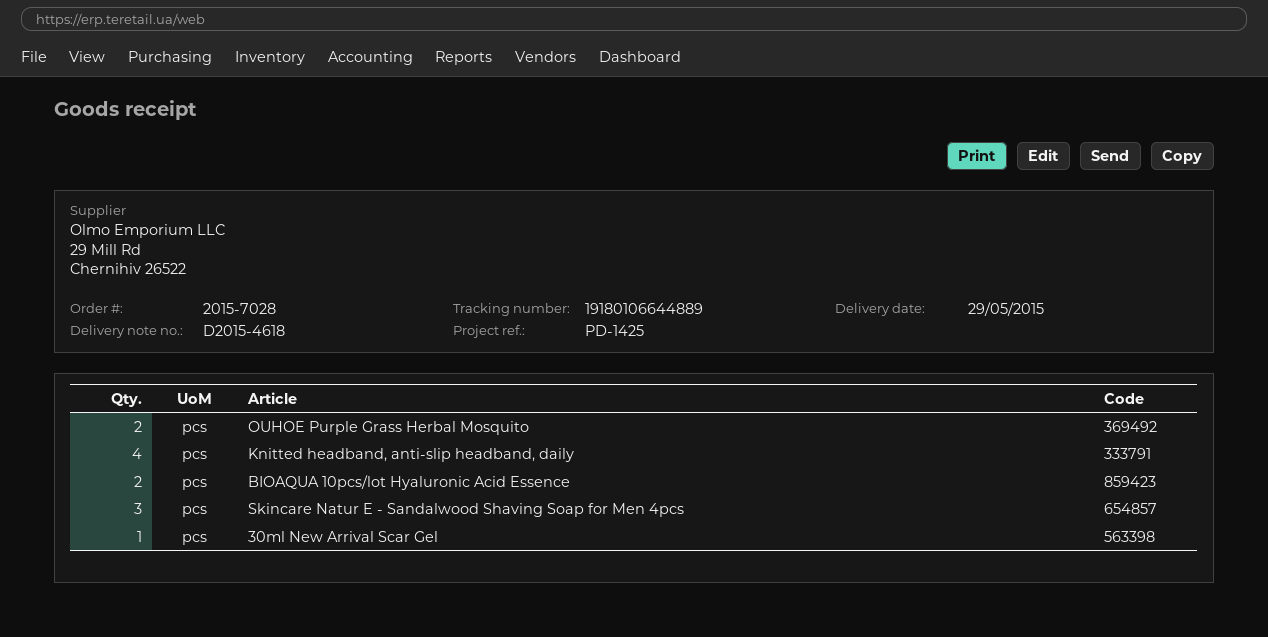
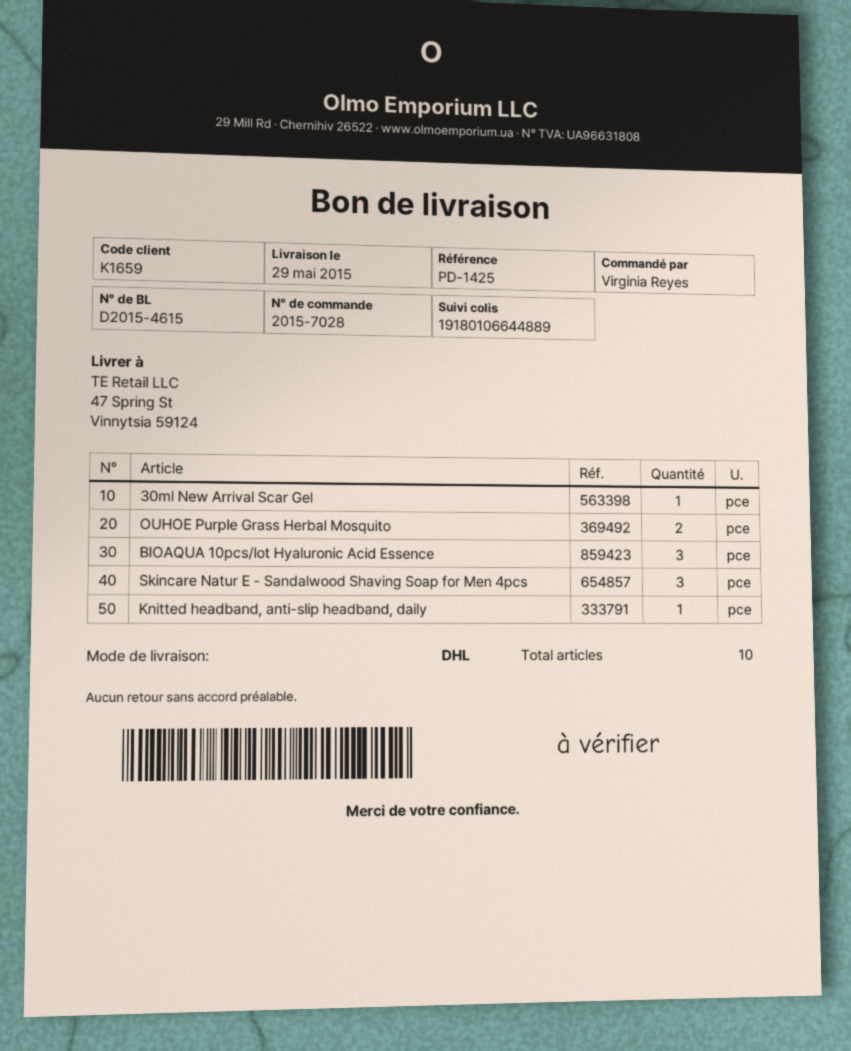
delivery note number: D2015-4618 -> D2015-4615
Knitted headband, anti-slip headband, daily: 4 -> 1
BIOAQUA 10pcs/lot Hyaluronic Acid Essence: 2 -> 3

